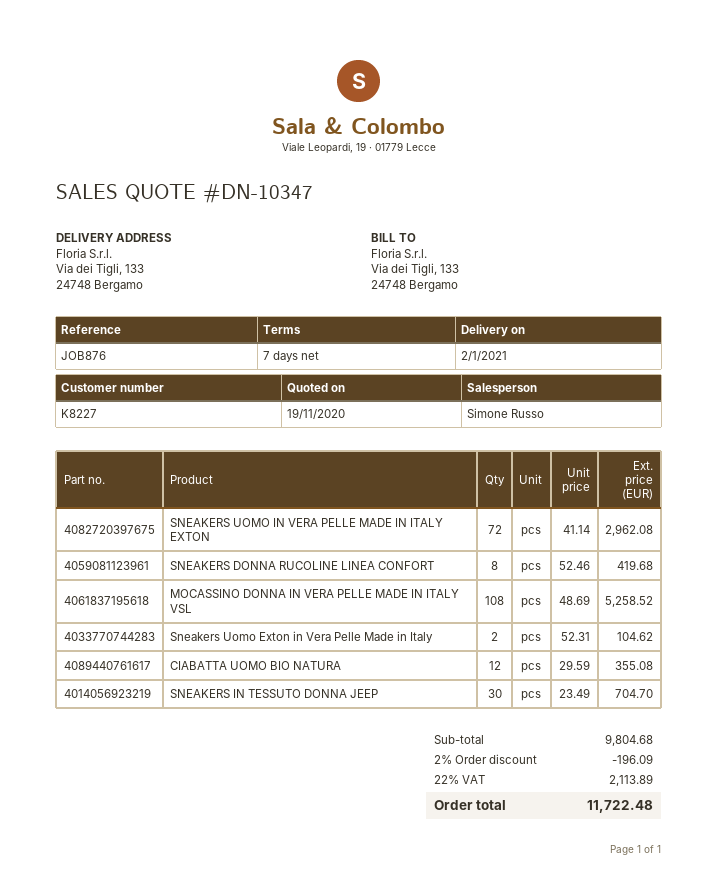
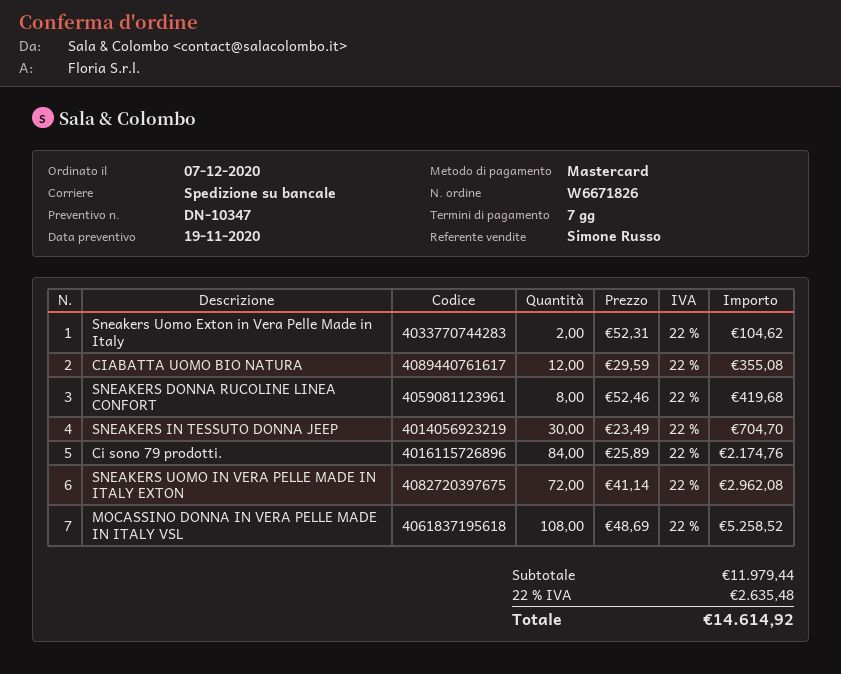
Ci sono 79 prodotti.: none -> 84 x 25.89 = 2174.76
subtotal: 9804.68 -> 11979.44
discount: 2% = 196.09 -> none
tax: 22% = 2113.89 -> 22% = 2635.48
total: 11722.48 -> 14614.92

